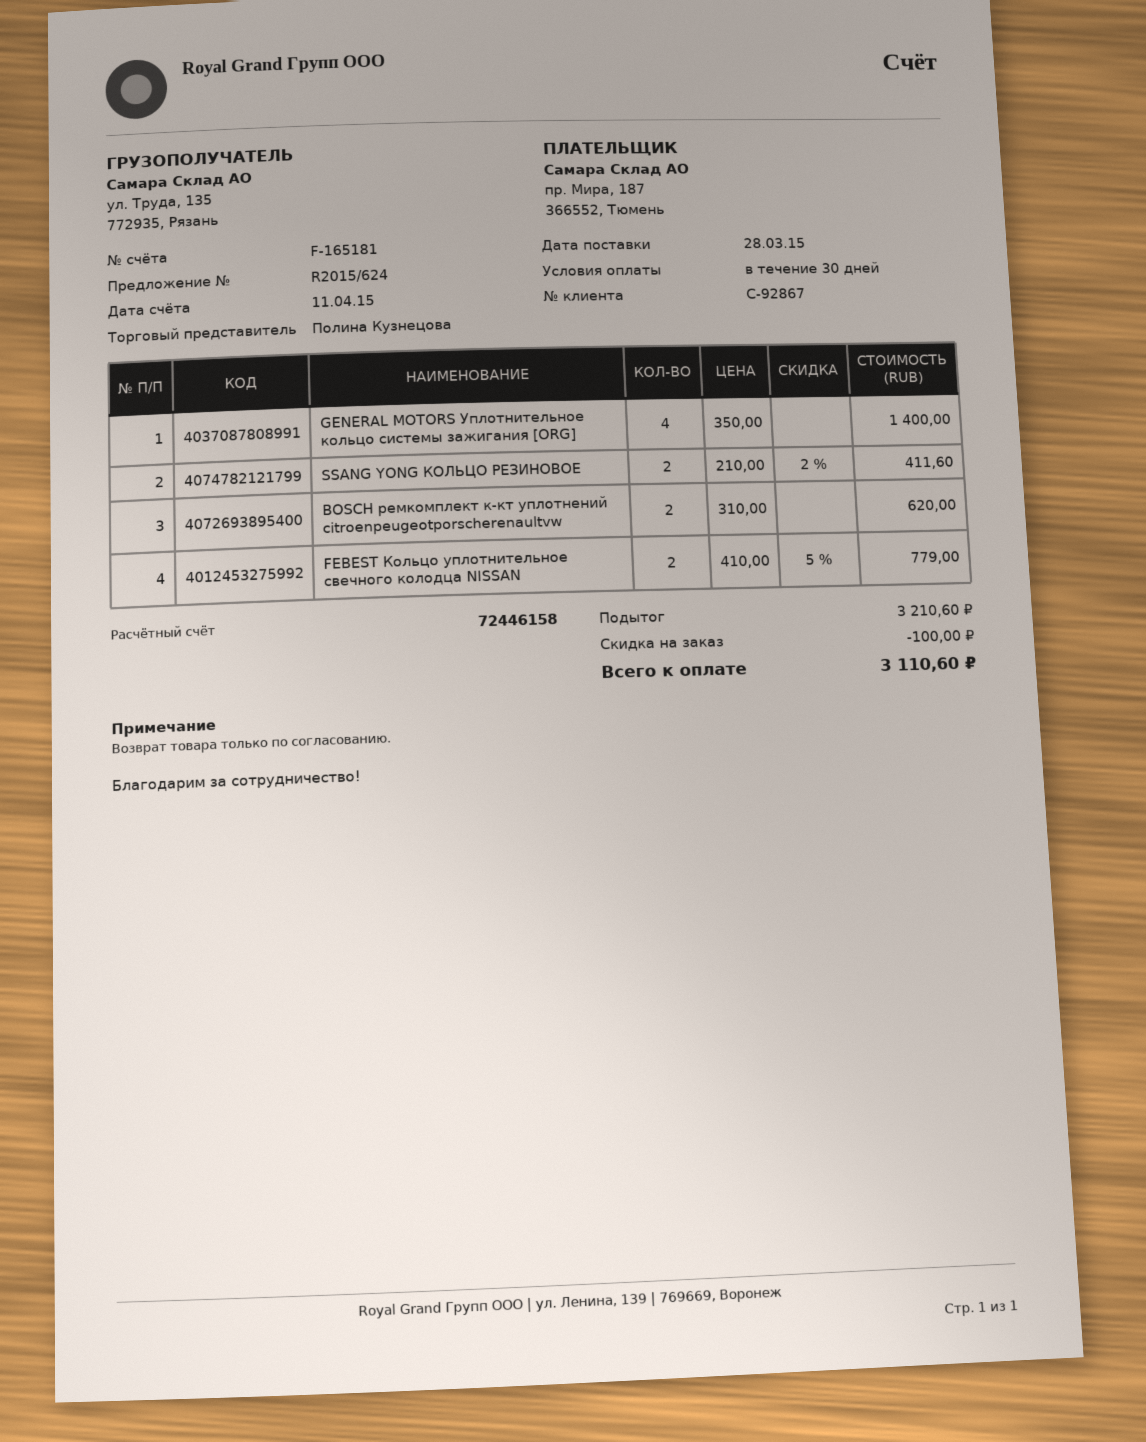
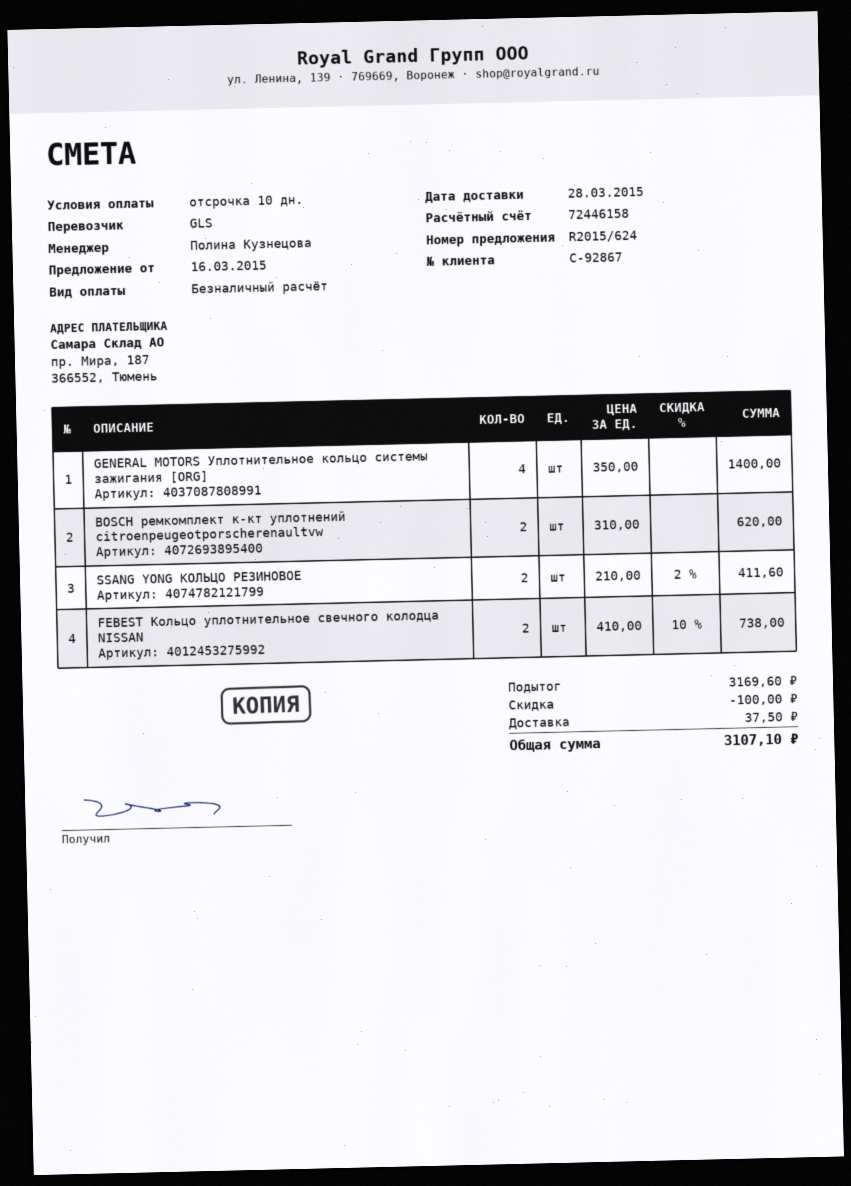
payment terms: 30 days -> 10 days
FEBEST Кольцо уплотнительное свечного колодца NISSAN: 2 x 410.00 - 5% = 779.00 -> 2 x 410.00 - 10% = 738.00
subtotal: 3210.60 -> 3169.60
shipping: none -> 37.50
total: 3110.60 -> 3107.10

